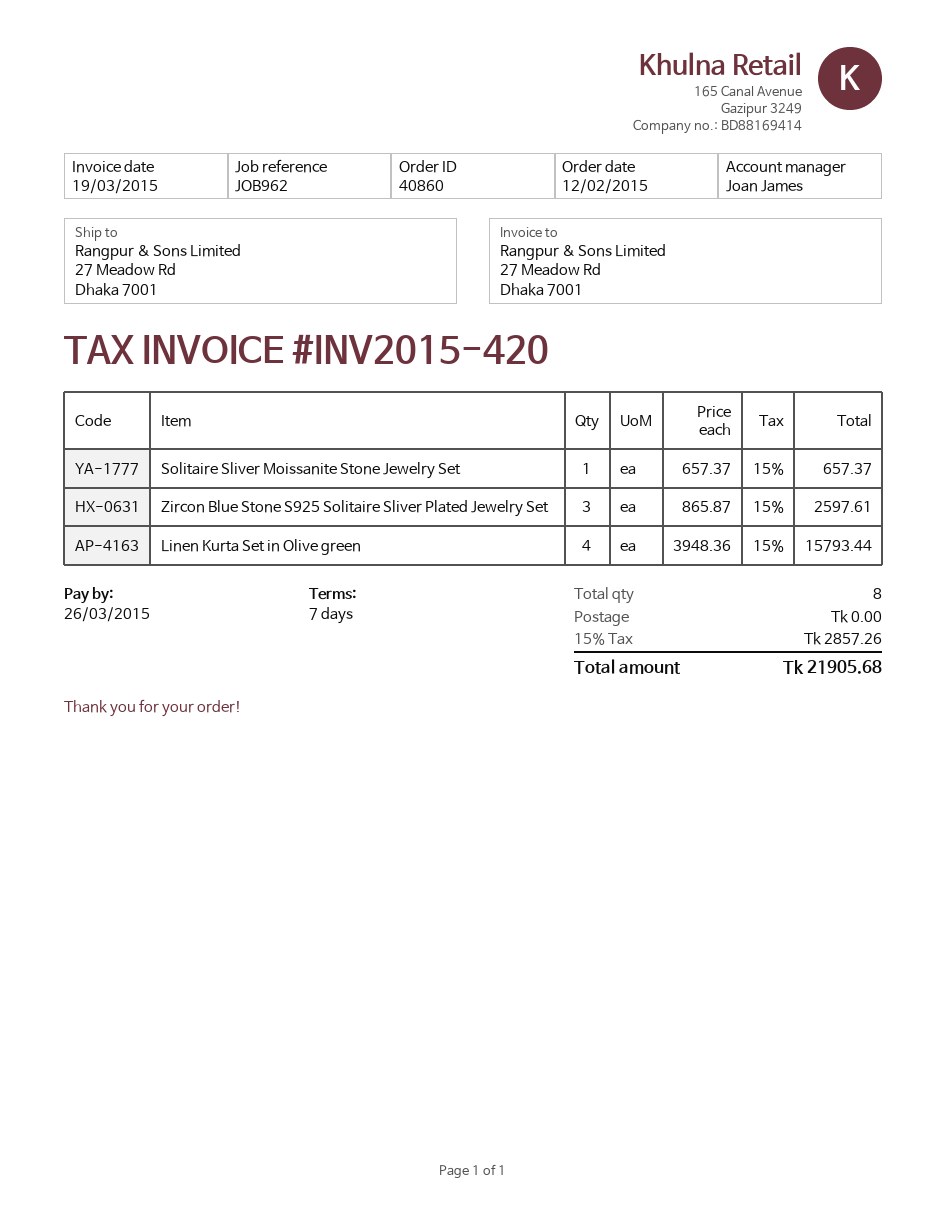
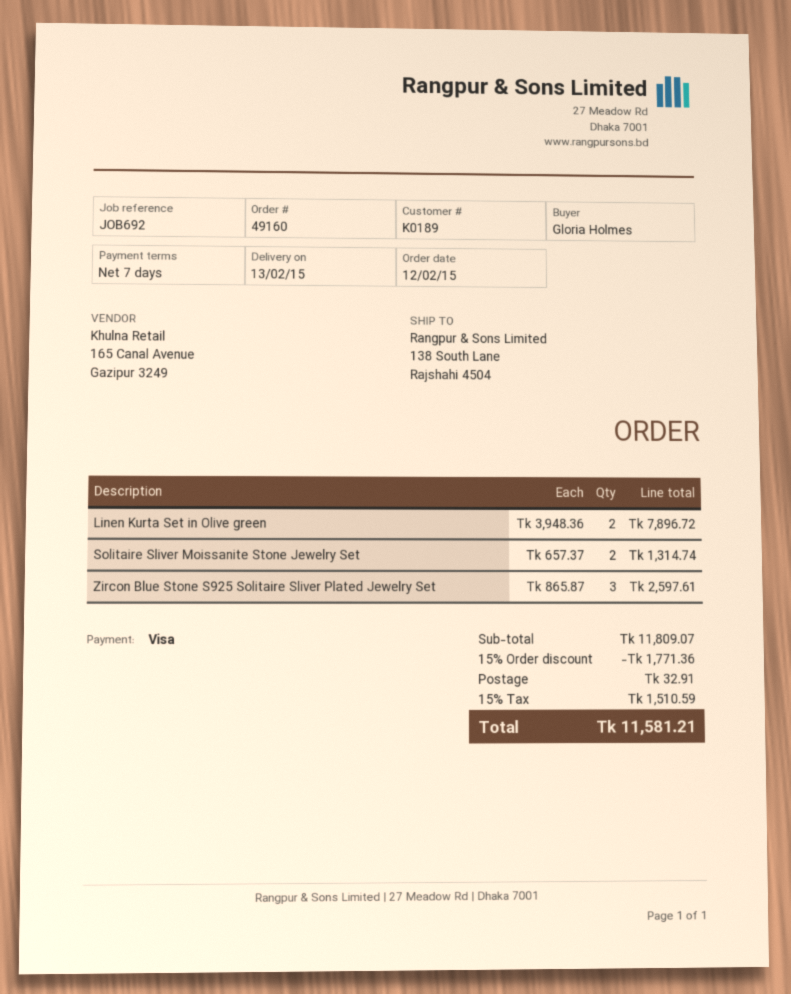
order number: 40860 -> 49160
reference: JOB962 -> JOB692
ship to: 27 Meadow Rd, Dhaka 7001 -> 138 South Lane, Rajshahi 4504
Solitaire Sliver Moissanite Stone Jewelry Set: 1 x 657.37 = 657.37 -> 2 x 657.37 = 1314.74
Linen Kurta Set in Olive green: 4 x 3948.36 = 15793.44 -> 2 x 3948.36 = 7896.72
discount: none -> 15% = 1771.36
shipping: 0.00 -> 32.91
tax: 15% = 2857.26 -> 15% = 1510.59
total: 21905.68 -> 11581.21

